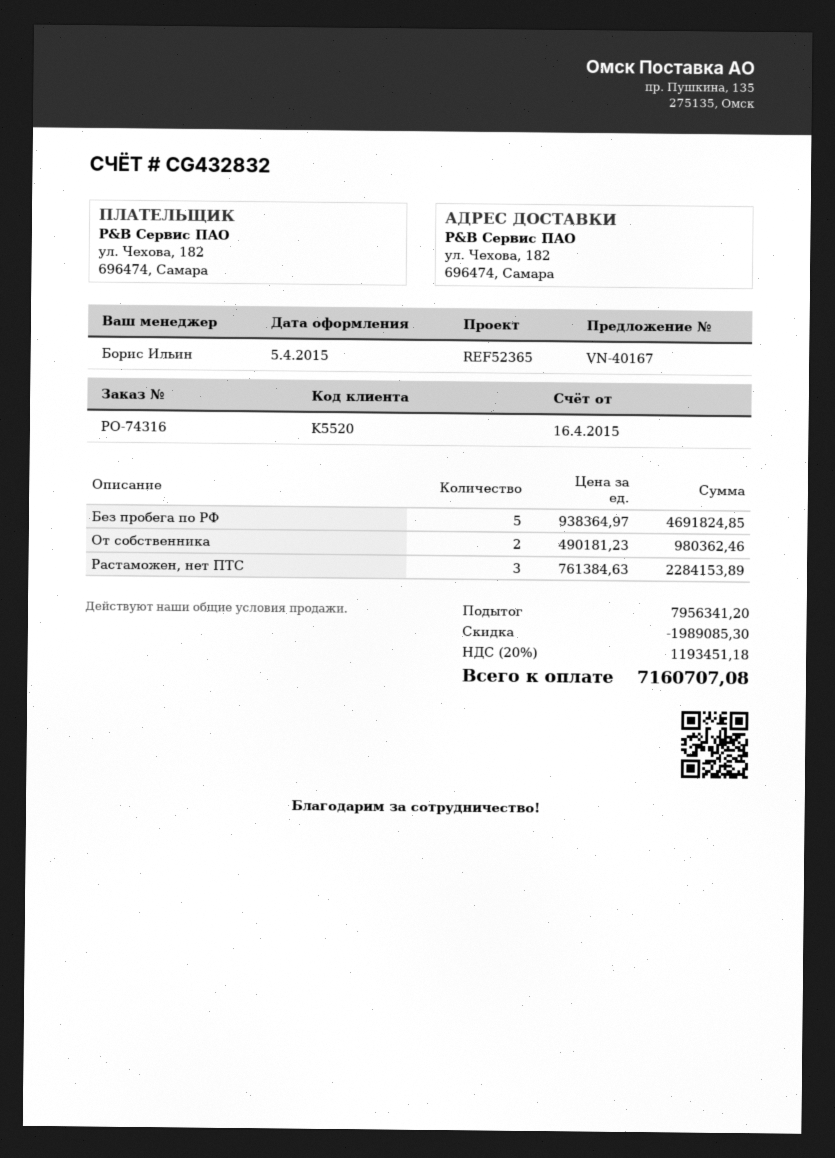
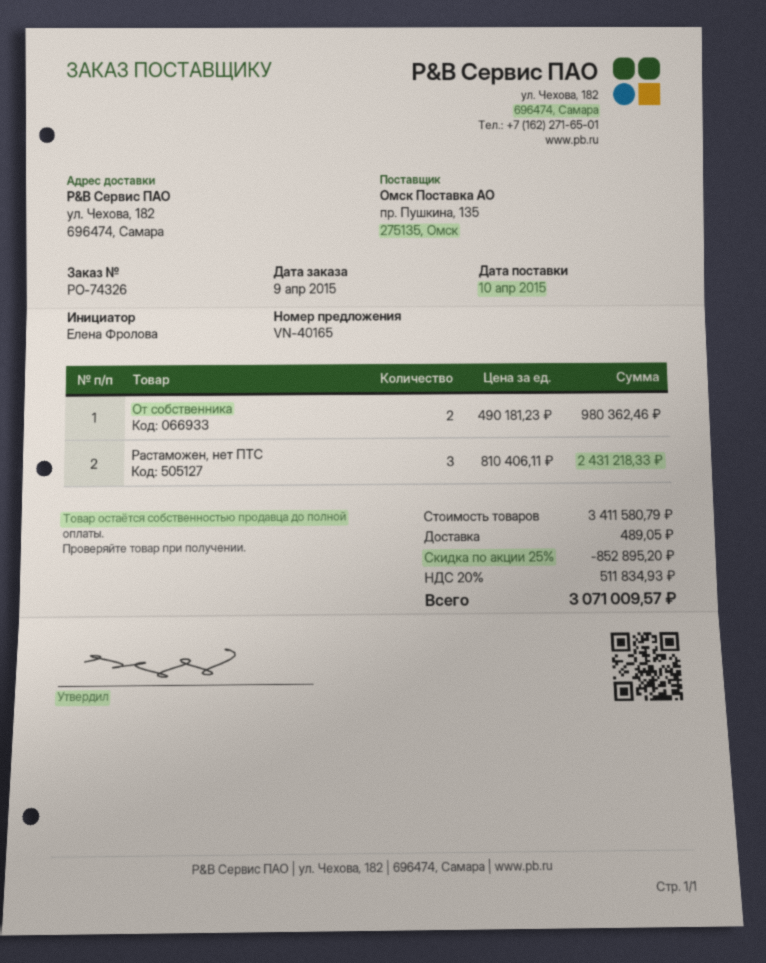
quote number: VN-40167 -> VN-40165
order number: PO-74316 -> PO-74326
order date: 2015-04-05 -> 2015-04-09
Без пробега по РФ: 5 x 938364.97 = 4691824.85 -> none
Растаможен, нет ПТС: 3 x 761384.63 = 2284153.89 -> 3 x 810406.11 = 2431218.33
subtotal: 7956341.20 -> 3411580.79
discount: 1989085.30 -> 852895.20
shipping: none -> 489.05
tax: 20% = 1193451.18 -> 20% = 511834.93
total: 7160707.08 -> 3071009.57

